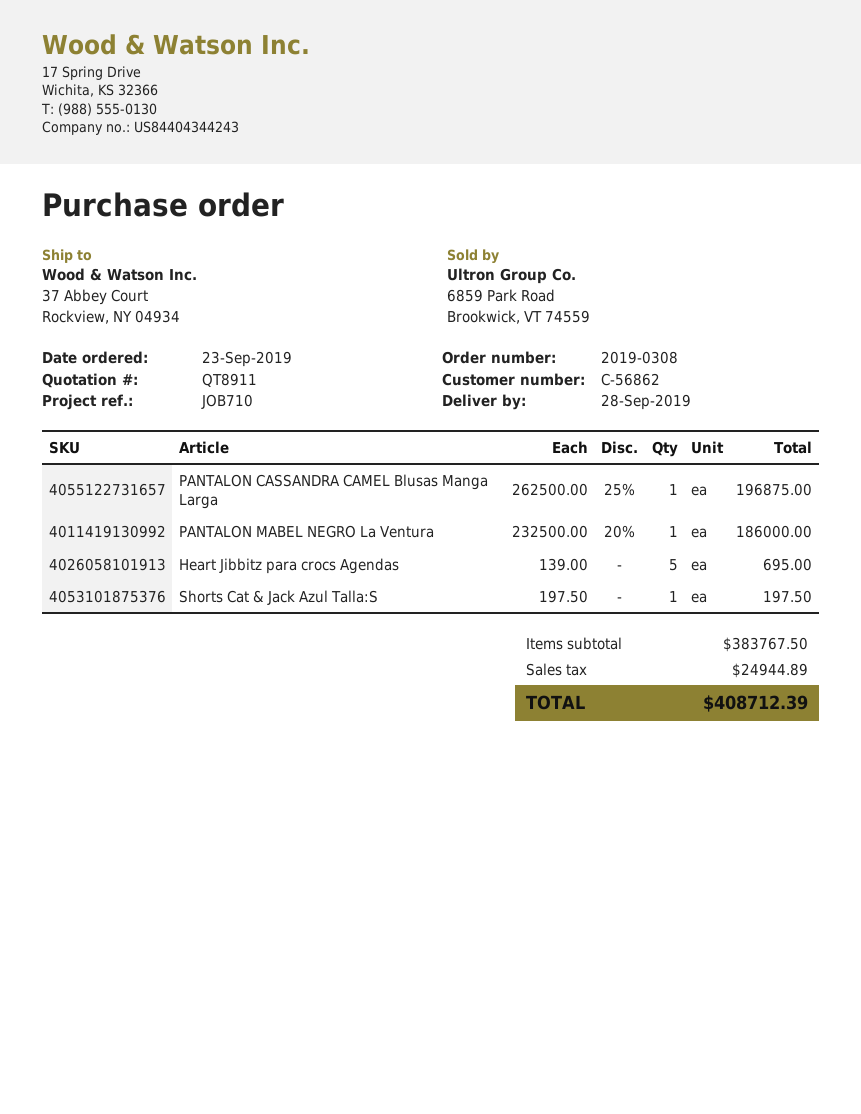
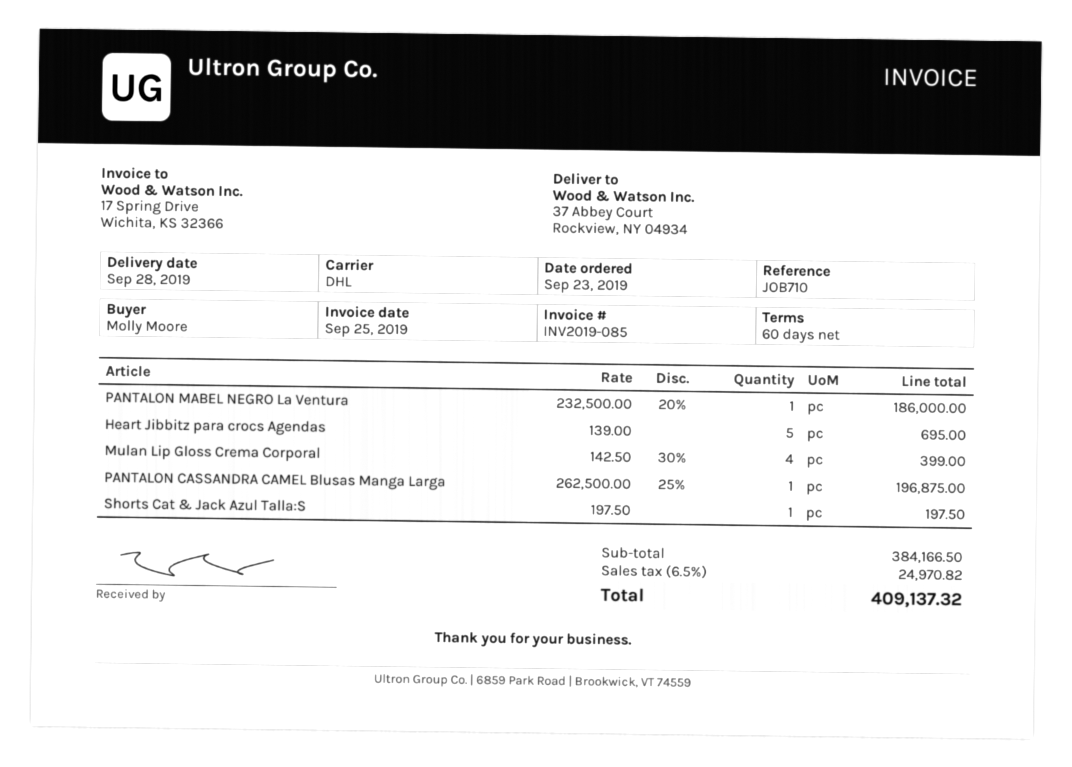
Mulan Lip Gloss Crema Corporal: none -> 4 x 142.50 - 30% = 399.00
subtotal: 383767.50 -> 384166.50
tax: 24944.89 -> 24970.82
total: 408712.39 -> 409137.32

